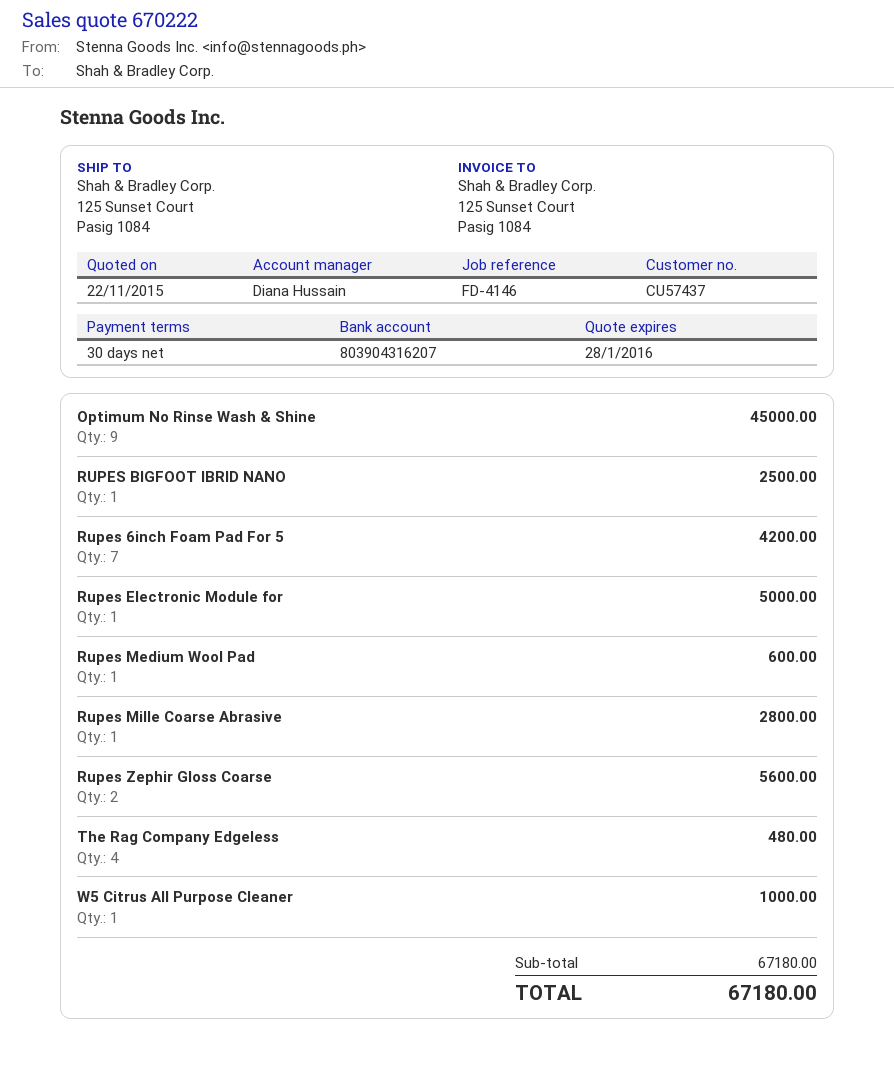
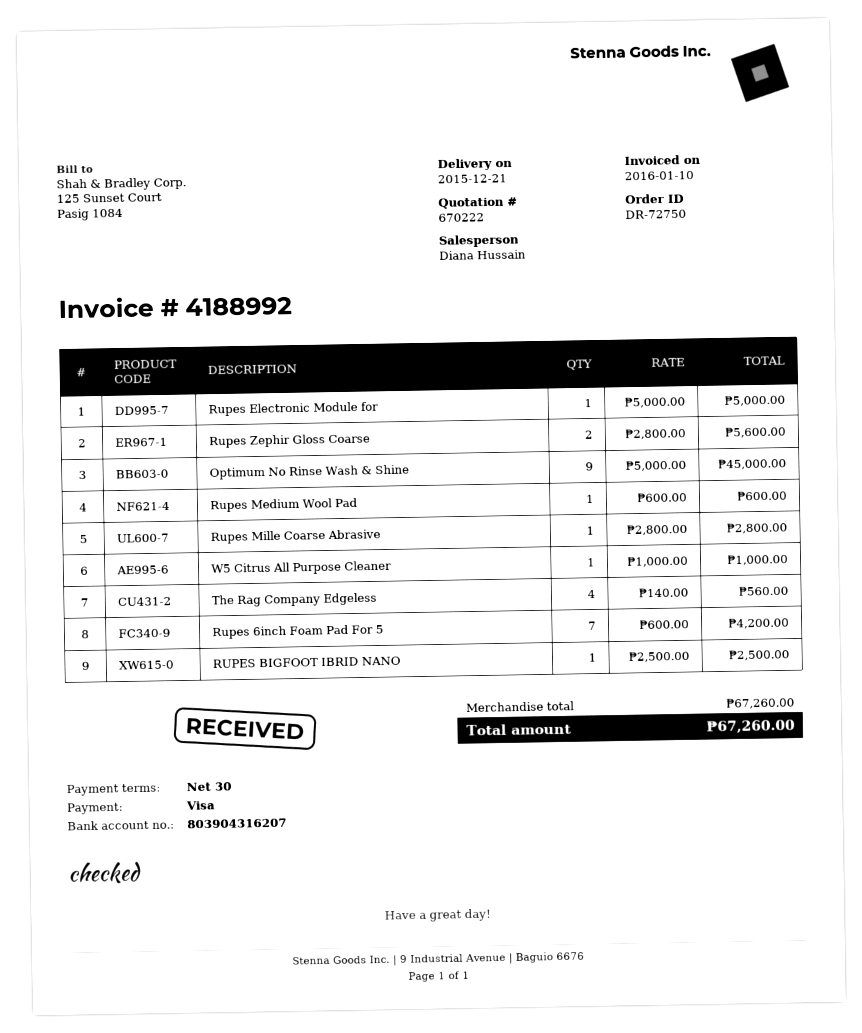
The Rag Company Edgeless: 4 for 480.00 -> 4 for 560.00
subtotal: 67180.00 -> 67260.00
total: 67180.00 -> 67260.00

